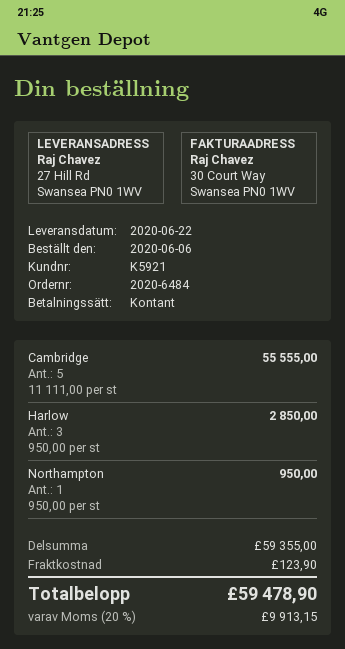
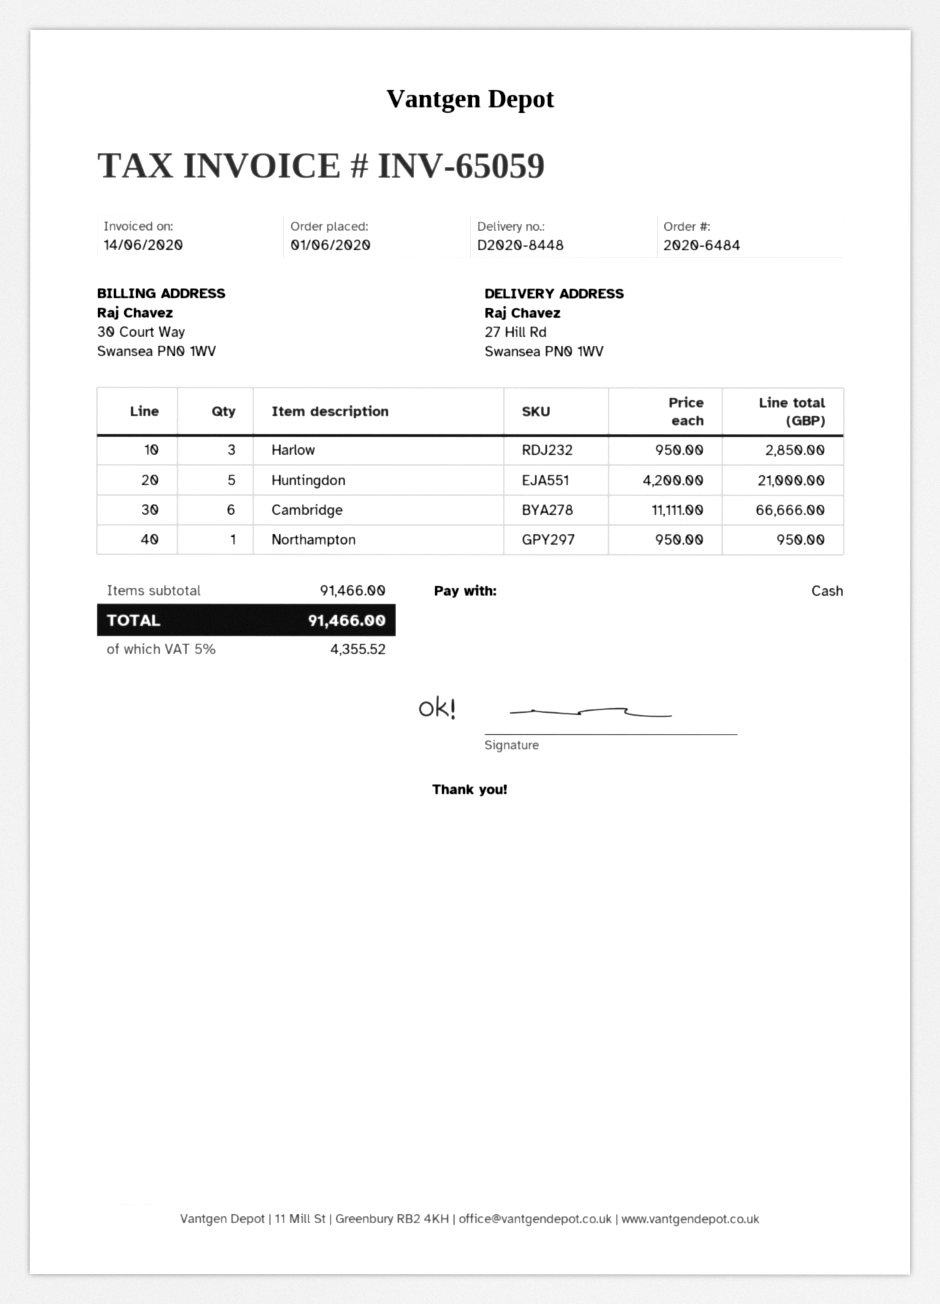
order date: 2020-06-06 -> 2020-06-01
Cambridge: 5 x 11111.00 = 55555.00 -> 6 x 11111.00 = 66666.00
Huntingdon: none -> 5 x 4200.00 = 21000.00
subtotal: 59355.00 -> 91466.00
shipping: 123.90 -> none
tax: 20% = 9913.15 -> 5% = 4355.52
total: 59478.90 -> 91466.00

